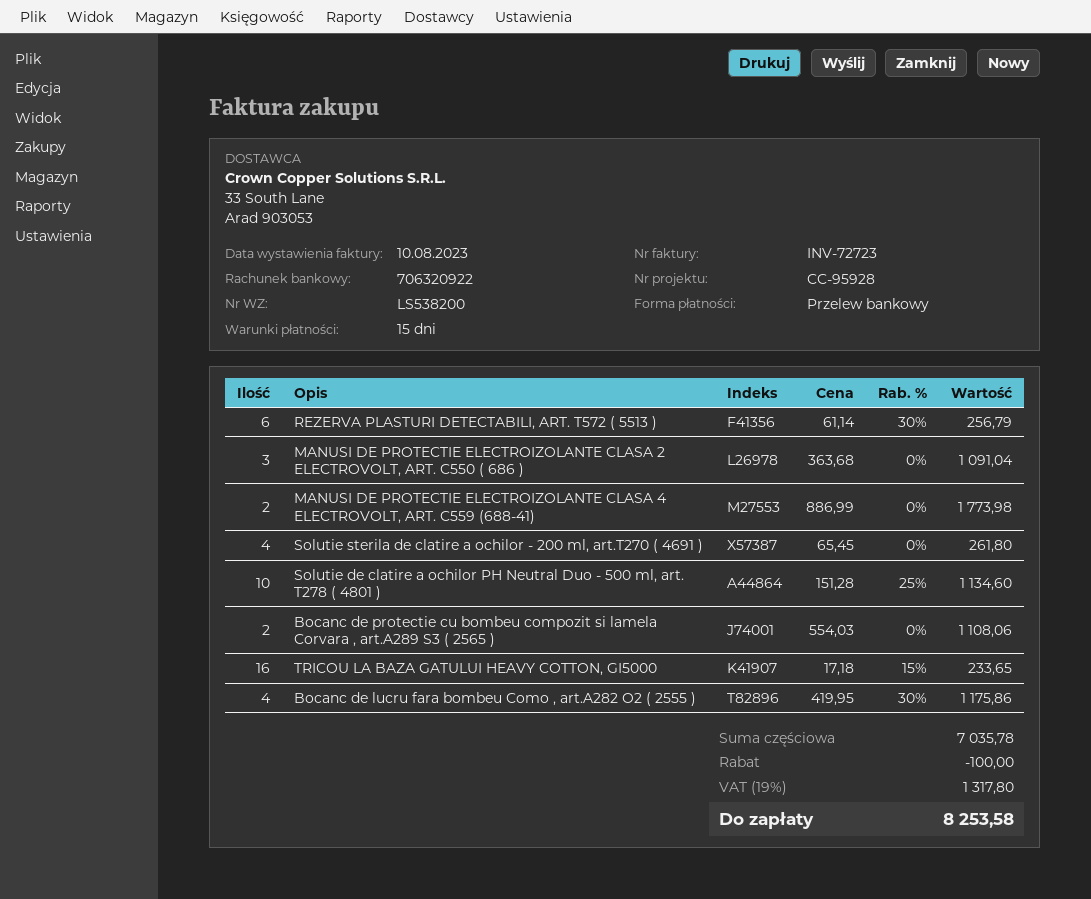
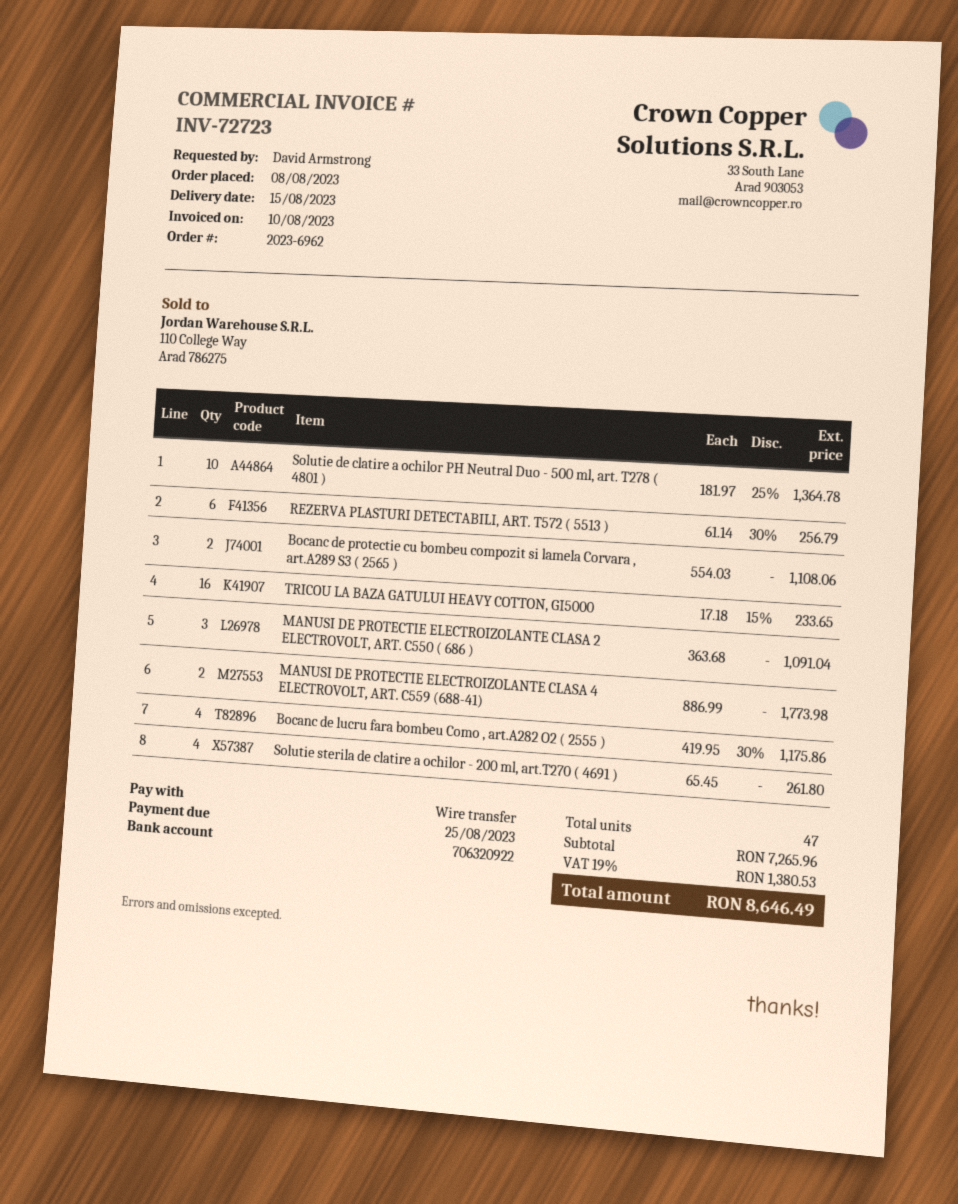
Solutie de clatire a ochilor PH Neutral Duo - 500 ml, art. T278 ( 4801 ): 10 x 151.28 - 25% = 1134.60 -> 10 x 181.97 - 25% = 1364.78
subtotal: 7035.78 -> 7265.96
discount: 100.00 -> none
tax: 19% = 1317.80 -> 19% = 1380.53
total: 8253.58 -> 8646.49

